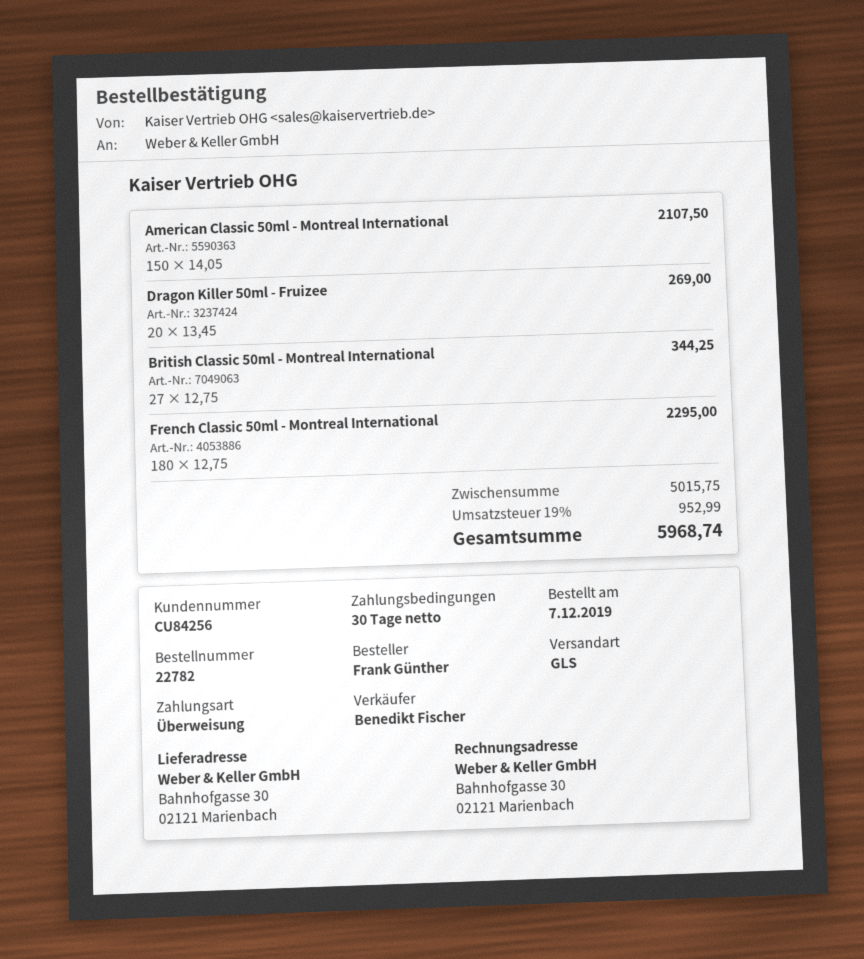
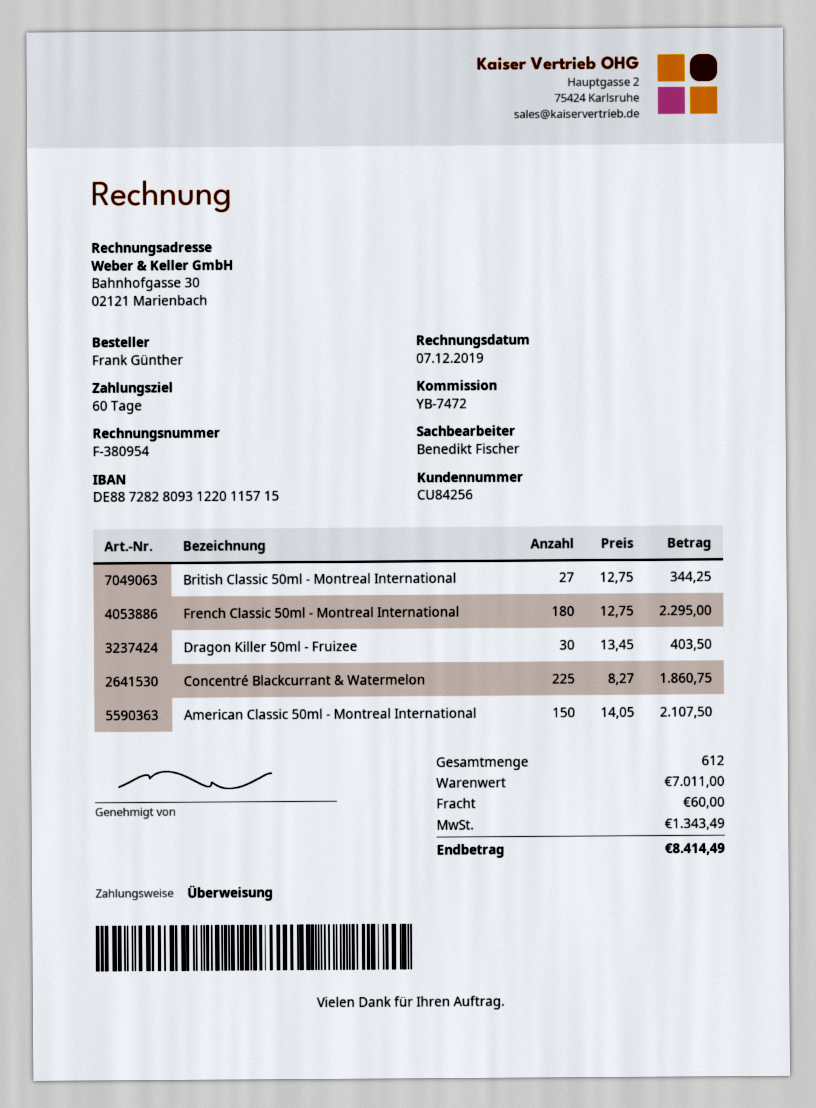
payment terms: 30 days -> 60 days
Dragon Killer 50ml - Fruizee: 20 x 13.45 = 269.00 -> 30 x 13.45 = 403.50
Concentré Blackcurrant & Watermelon: none -> 225 x 8.27 = 1860.75
subtotal: 5015.75 -> 7011.00
shipping: none -> 60.00
tax: 952.99 -> 1343.49
total: 5968.74 -> 8414.49

